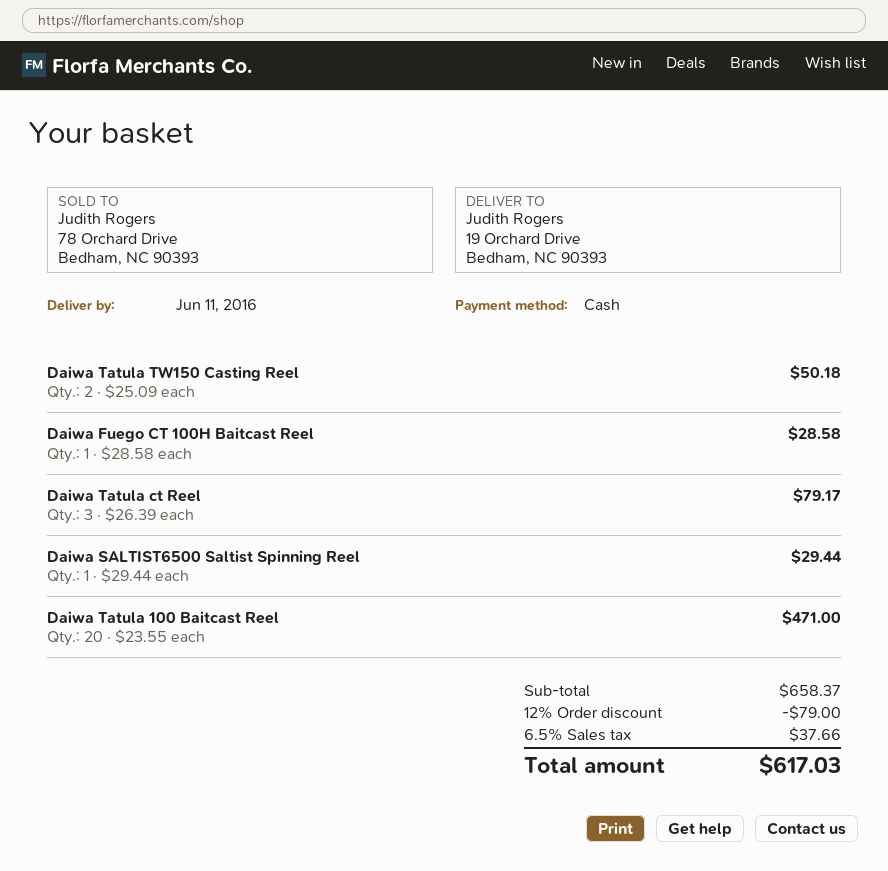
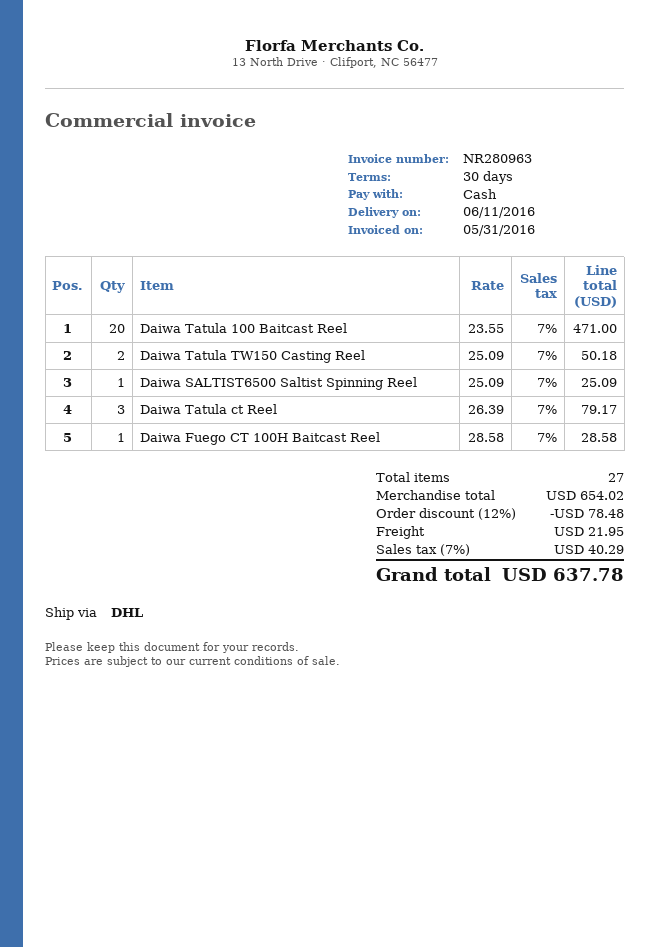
Daiwa SALTIST6500 Saltist Spinning Reel: 1 x 29.44 = 29.44 -> 1 x 25.09 = 25.09
subtotal: 658.37 -> 654.02
discount: 12% = 79.00 -> 12% = 78.48
shipping: none -> 21.95
tax: 6.5% = 37.66 -> 7% = 40.29
total: 617.03 -> 637.78

